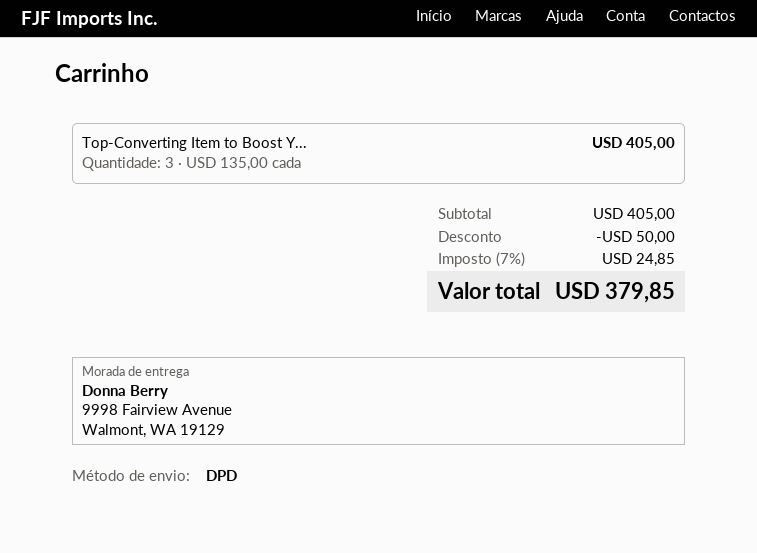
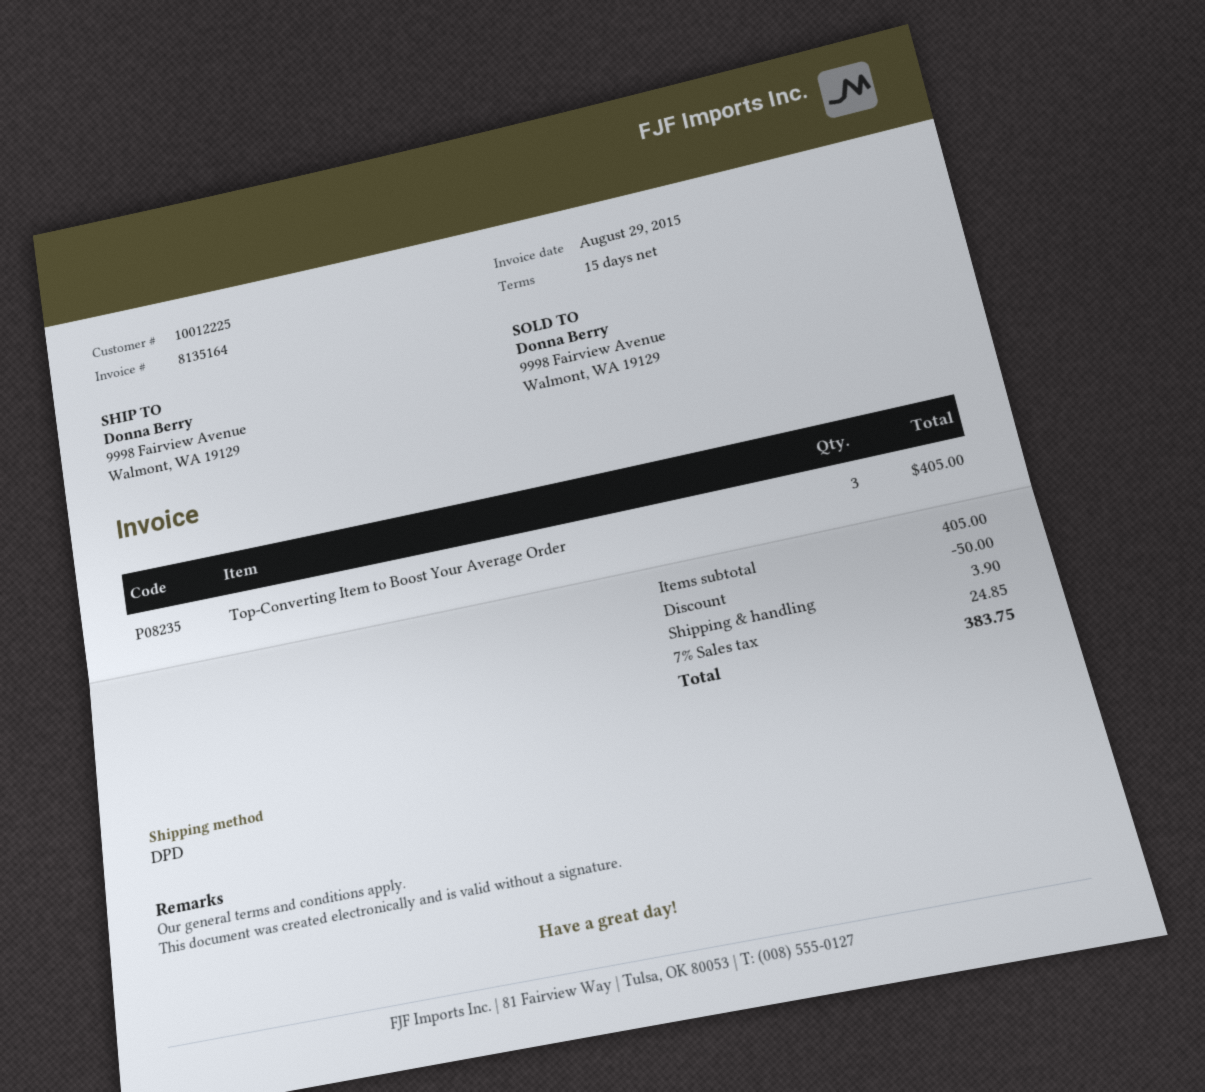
shipping: none -> 3.90
total: 379.85 -> 383.75

